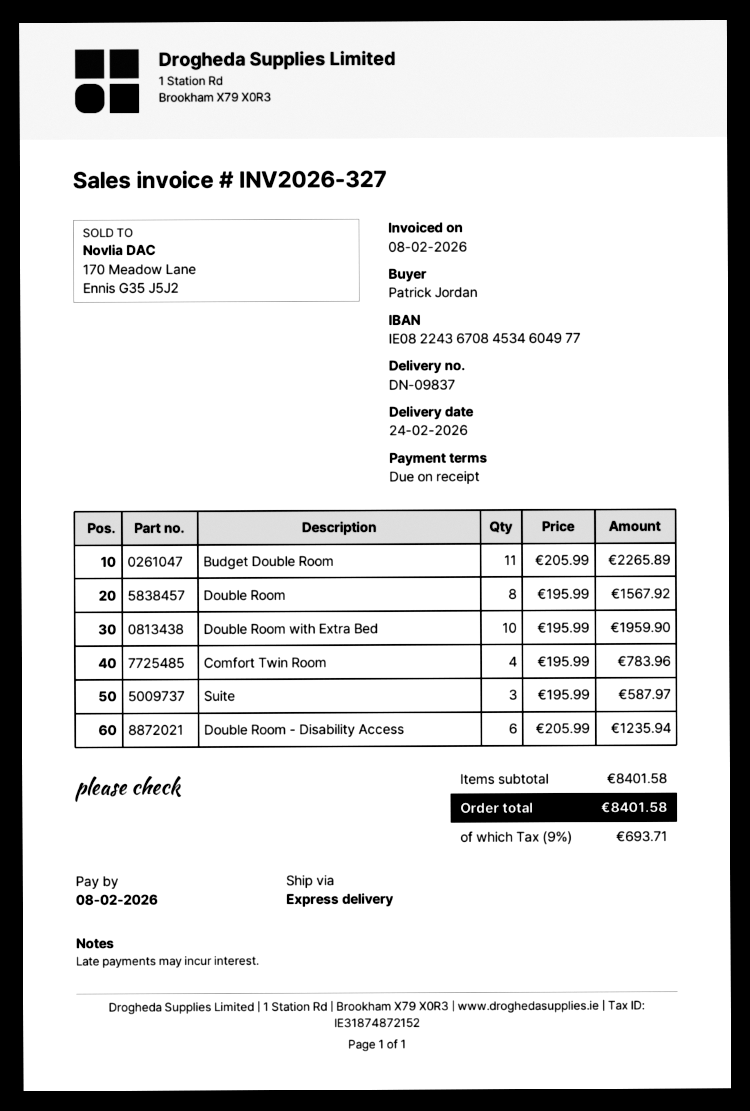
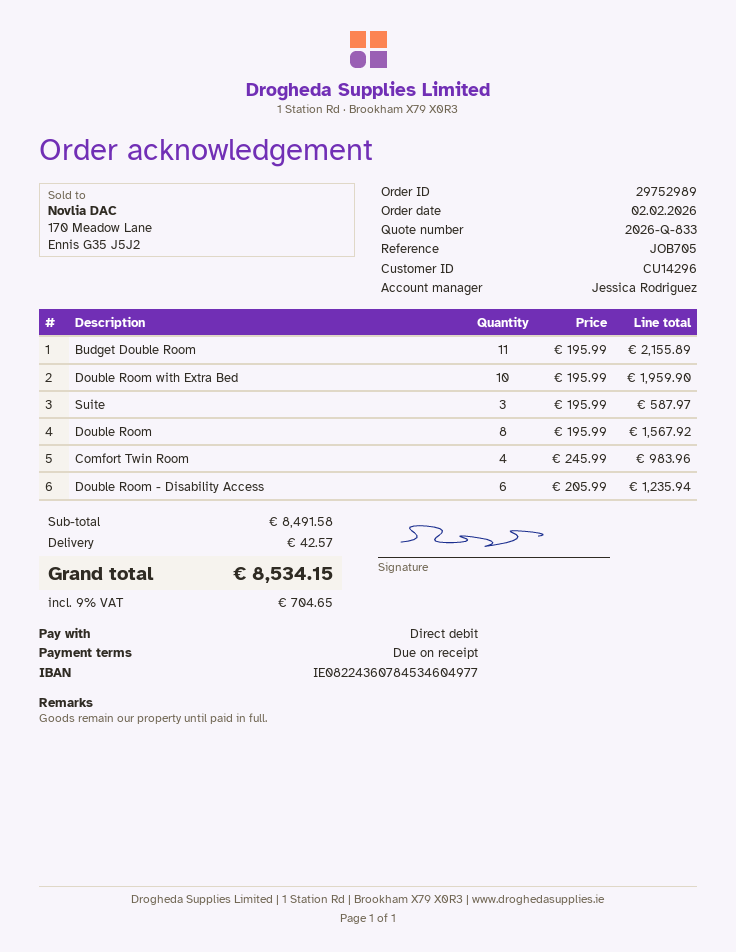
bank account: IE08224367084534604977 -> IE08224360784534604977
Budget Double Room: 11 x 205.99 = 2265.89 -> 11 x 195.99 = 2155.89
Comfort Twin Room: 4 x 195.99 = 783.96 -> 4 x 245.99 = 983.96
subtotal: 8401.58 -> 8491.58
shipping: none -> 42.57
tax: 9% = 693.71 -> 9% = 704.65
total: 8401.58 -> 8534.15

